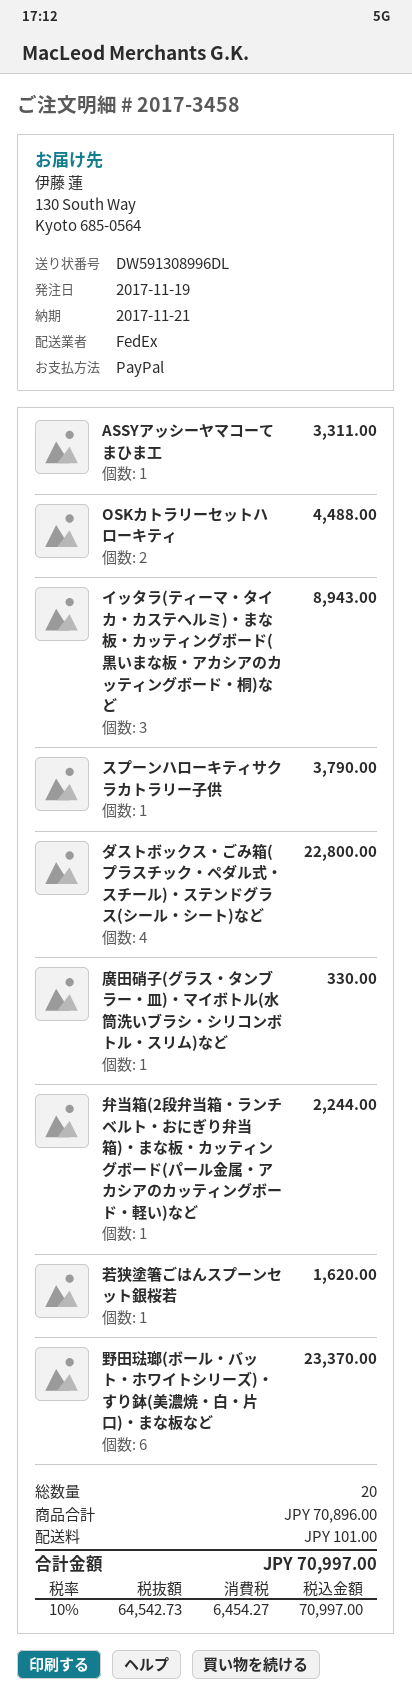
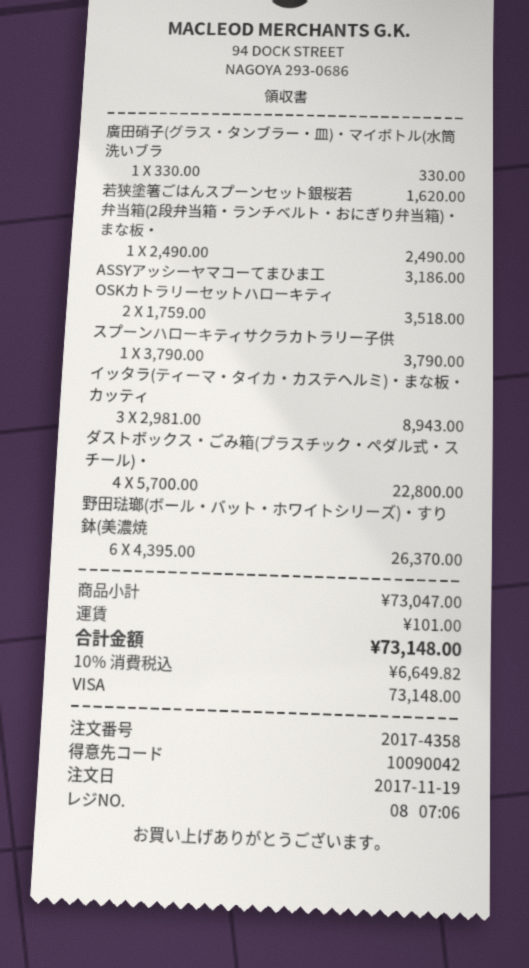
order number: 2017-3458 -> 2017-4358
payment method: PayPal -> Visa
ASSYアッシーヤマコーてまひま工: 1 for 3311.00 -> 1 for 3186.00
OSKカトラリーセットハローキティ: 2 for 4488.00 -> 2 for 3518.00
弁当箱(2段弁当箱・ランチベルト・おにぎり弁当箱)・まな板・カッティングボード(パール金属・アカシアのカッティングボード・軽い)など: 1 for 2244.00 -> 1 for 2490.00
野田琺瑯(ボール・バット・ホワイトシリーズ)・すり鉢(美濃焼・白・片口)・まな板など: 6 for 23370.00 -> 6 for 26370.00
subtotal: 70896.00 -> 73047.00
tax: 10% = 6454.27 -> 10% = 6649.82
total: 70997.00 -> 73148.00

